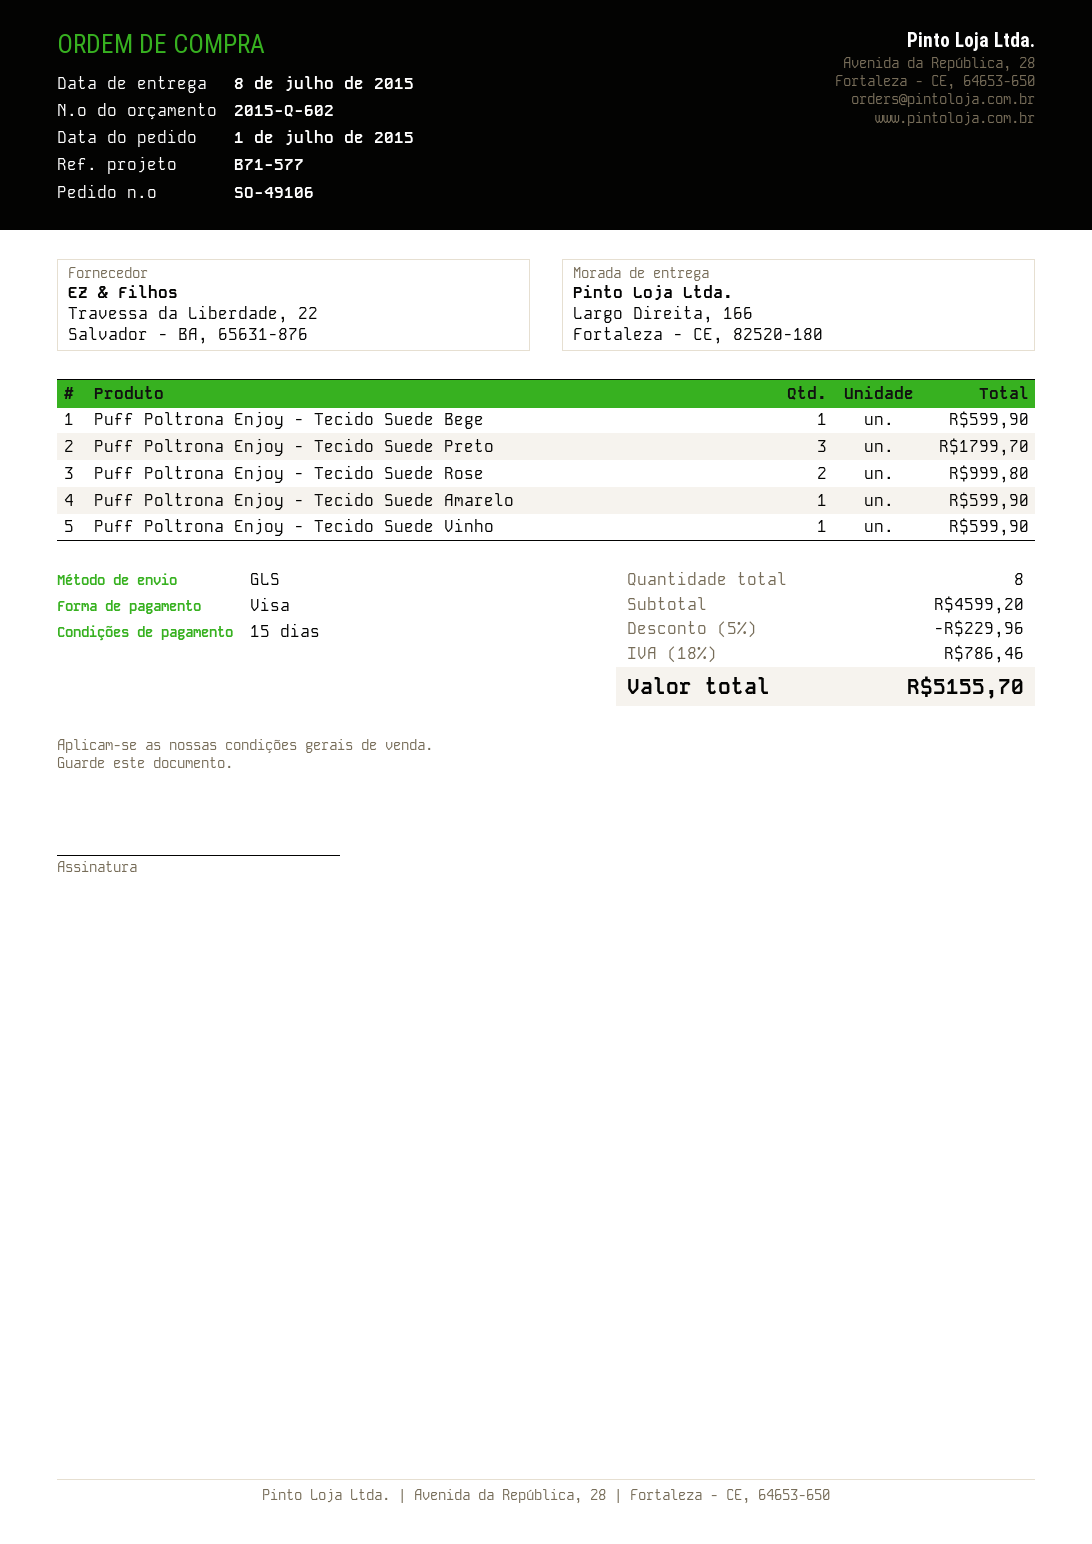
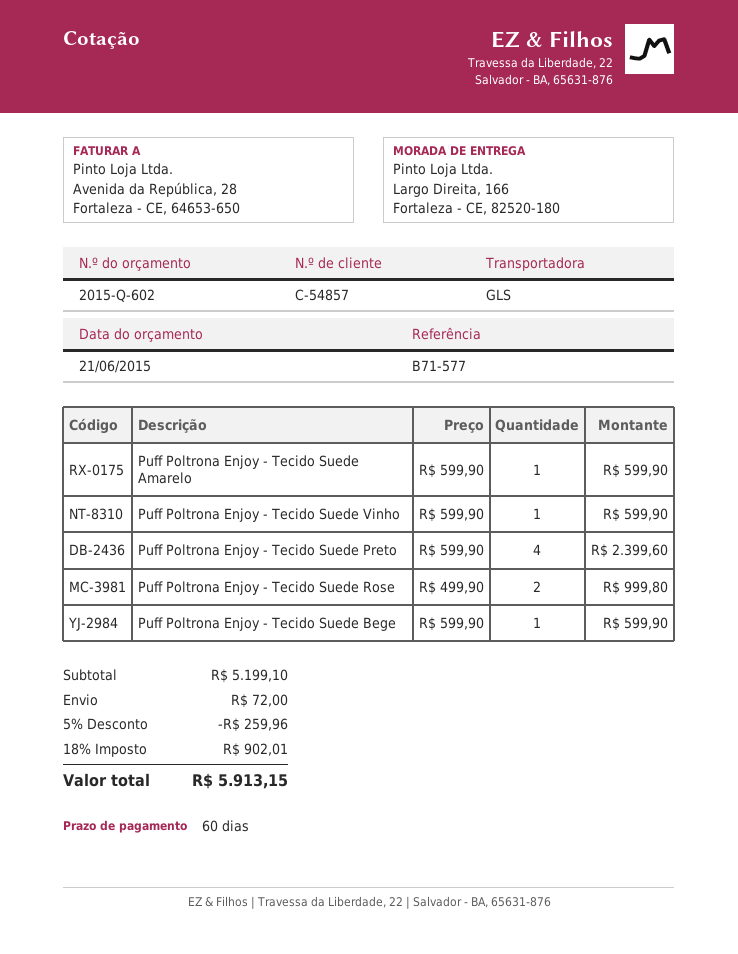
payment terms: 15 days -> 60 days
Puff Poltrona Enjoy - Tecido Suede Preto: 3 for 1799.70 -> 4 for 2399.60
subtotal: 4599.20 -> 5199.10
discount: 5% = 229.96 -> 5% = 259.96
shipping: none -> 72.00
tax: 18% = 786.46 -> 18% = 902.01
total: 5155.70 -> 5913.15

